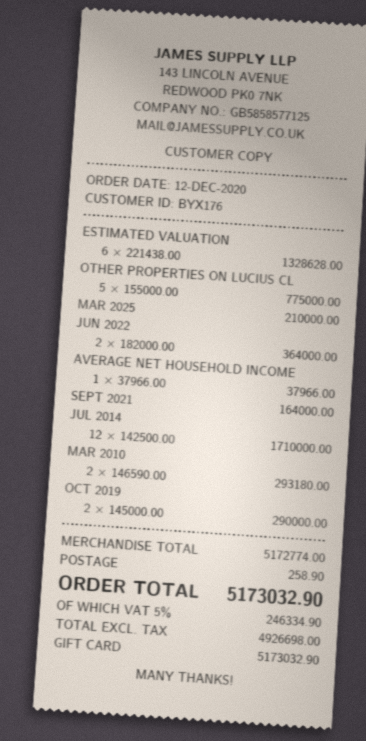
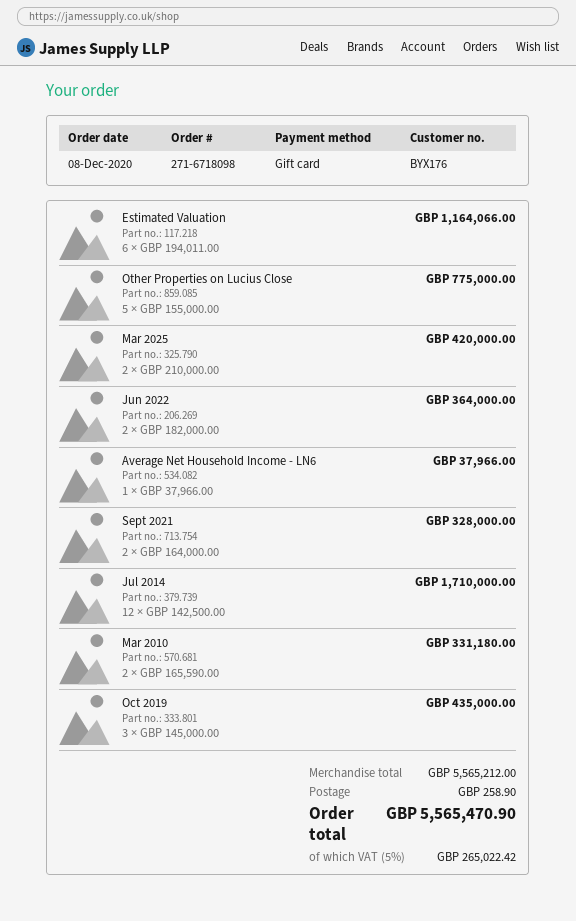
order date: 2020-12-12 -> 2020-12-08
ESTIMATED VALUATION: 6 x 221438.00 = 1328628.00 -> 6 x 194011.00 = 1164066.00
MAR 2025: 1 x 210000.00 = 210000.00 -> 2 x 210000.00 = 420000.00
SEPT 2021: 1 x 164000.00 = 164000.00 -> 2 x 164000.00 = 328000.00
MAR 2010: 2 x 146590.00 = 293180.00 -> 2 x 165590.00 = 331180.00
OCT 2019: 2 x 145000.00 = 290000.00 -> 3 x 145000.00 = 435000.00
subtotal: 5172774.00 -> 5565212.00
tax: 5% = 246334.90 -> 5% = 265022.42
total: 5173032.90 -> 5565470.90

